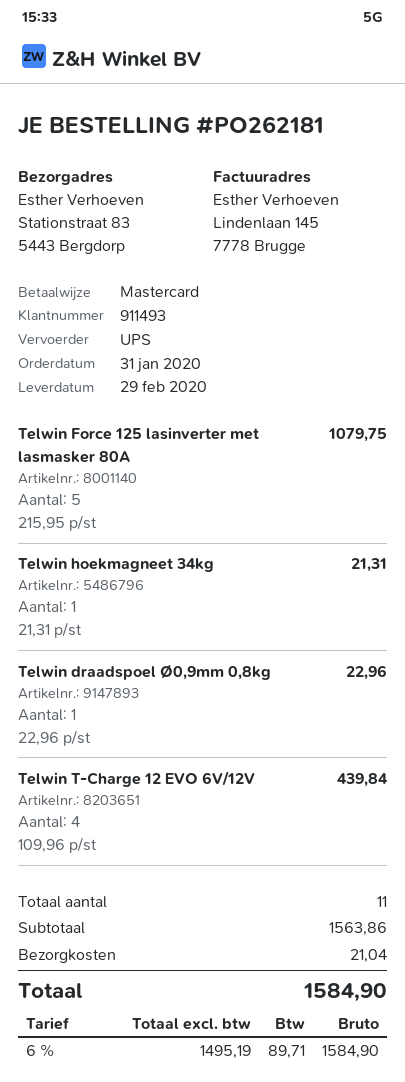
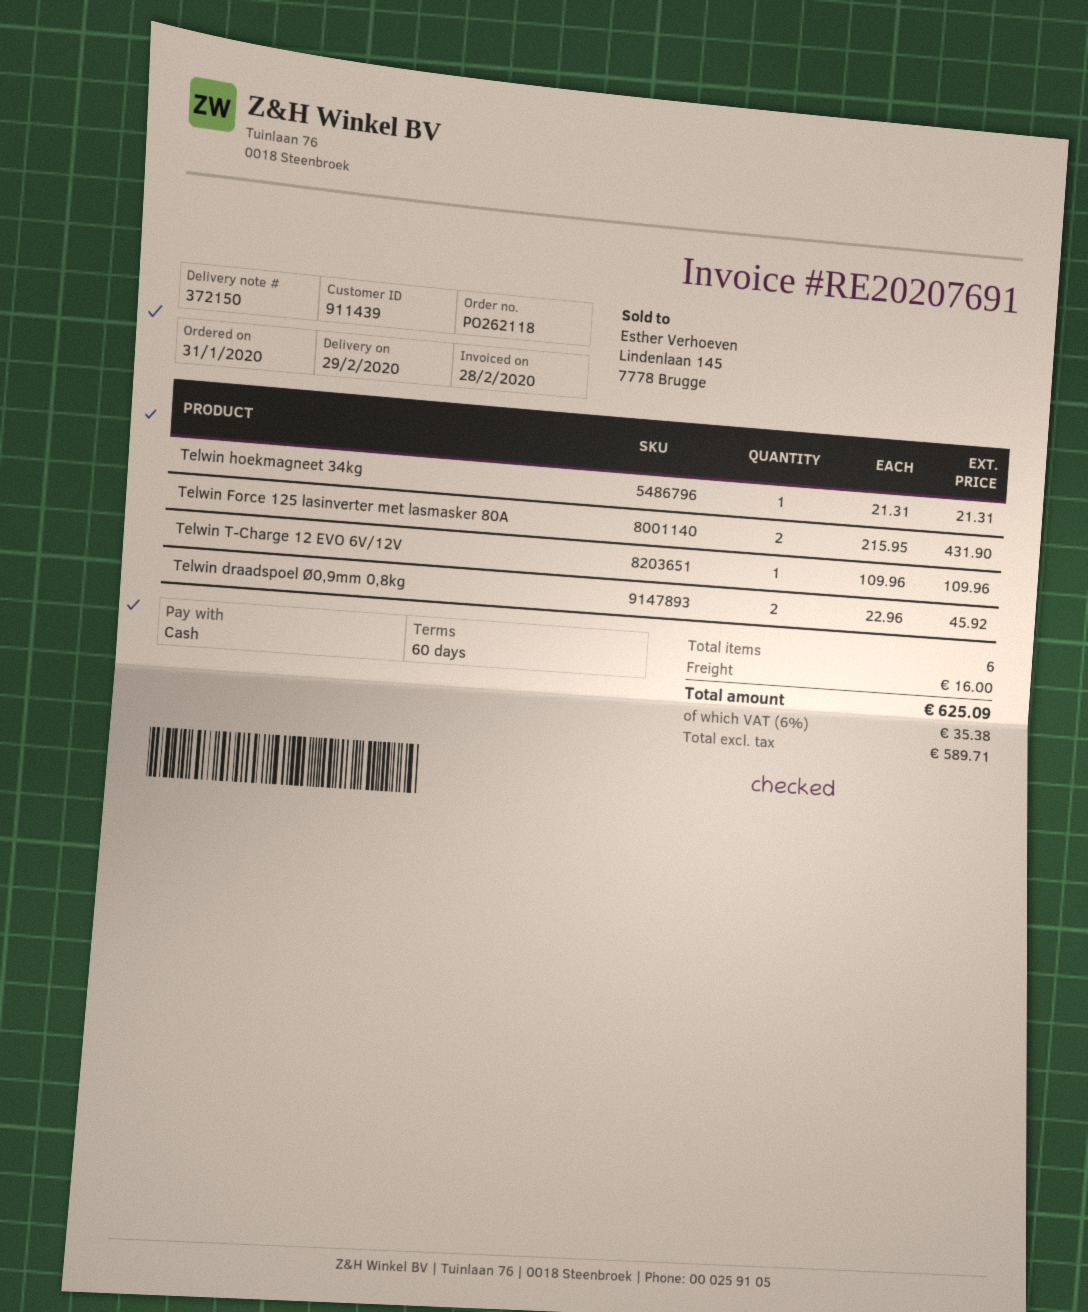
order number: PO262181 -> PO262118
customer number: 911493 -> 911439
payment method: Mastercard -> cash
Telwin Force 125 lasinverter met lasmasker 80A: 5 x 215.95 = 1079.75 -> 2 x 215.95 = 431.90
Telwin draadspoel Ø0,9mm 0,8kg: 1 x 22.96 = 22.96 -> 2 x 22.96 = 45.92
Telwin T-Charge 12 EVO 6V/12V: 4 x 109.96 = 439.84 -> 1 x 109.96 = 109.96
total quantity: 11 -> 6
shipping: 21.04 -> 16.00
net: 1495.19 -> 589.71
tax: 6% = 89.71 -> 6% = 35.38
total: 1584.90 -> 625.09

